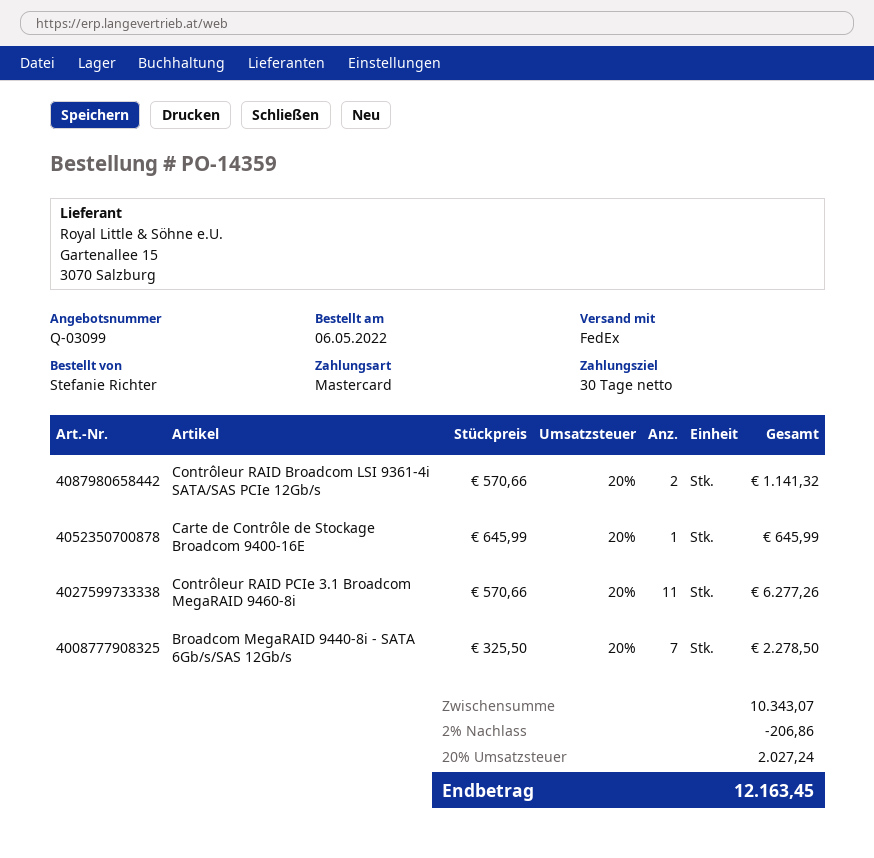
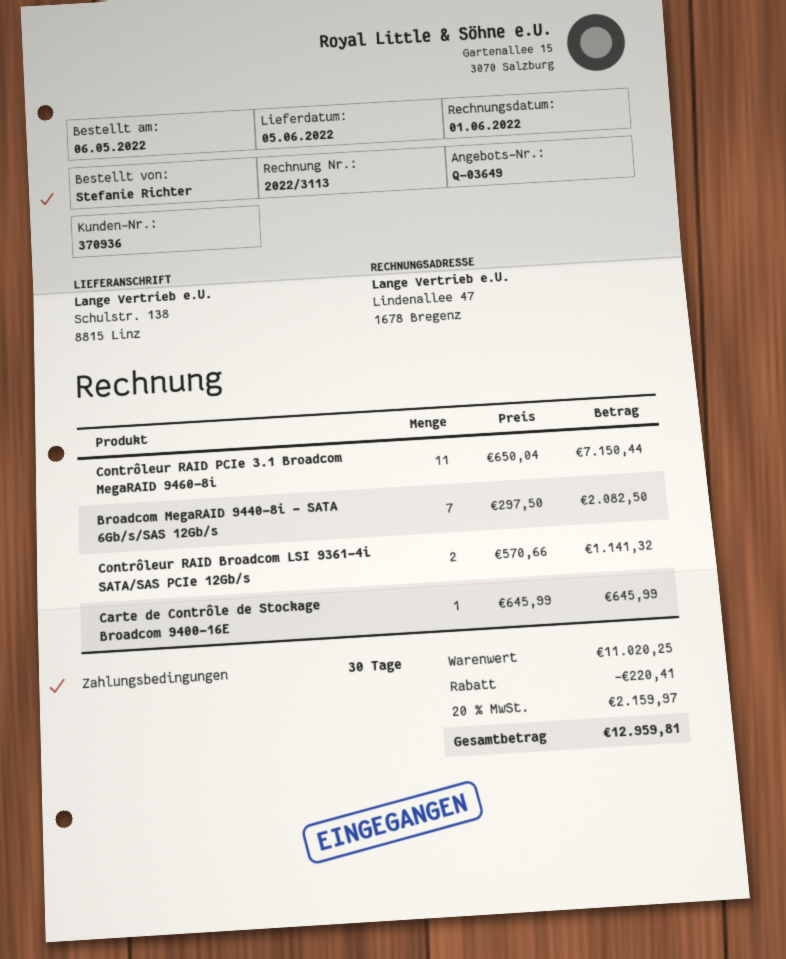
quote number: Q-03099 -> Q-03649
Contrôleur RAID PCIe 3.1 Broadcom MegaRAID 9460-8i: 11 x 570.66 = 6277.26 -> 11 x 650.04 = 7150.44
Broadcom MegaRAID 9440-8i - SATA 6Gb/s/SAS 12Gb/s: 7 x 325.50 = 2278.50 -> 7 x 297.50 = 2082.50
subtotal: 10343.07 -> 11020.25
discount: 206.86 -> 220.41
tax: 20% = 2027.24 -> 20% = 2159.97
total: 12163.45 -> 12959.81

